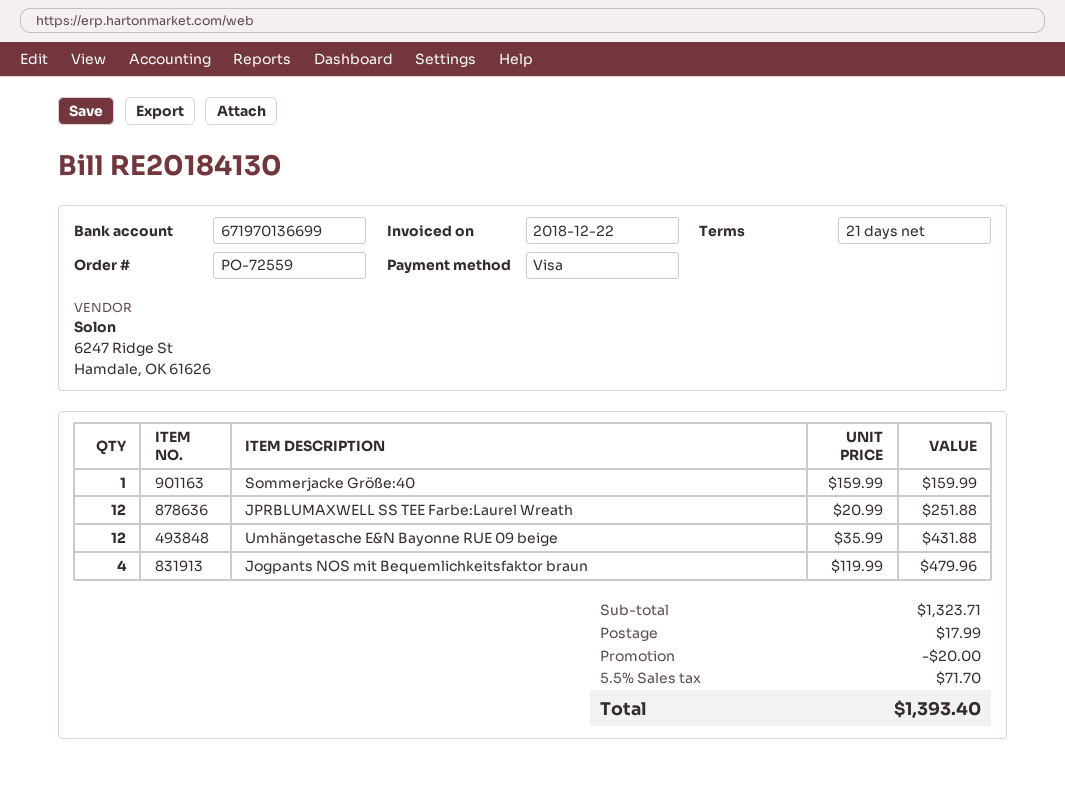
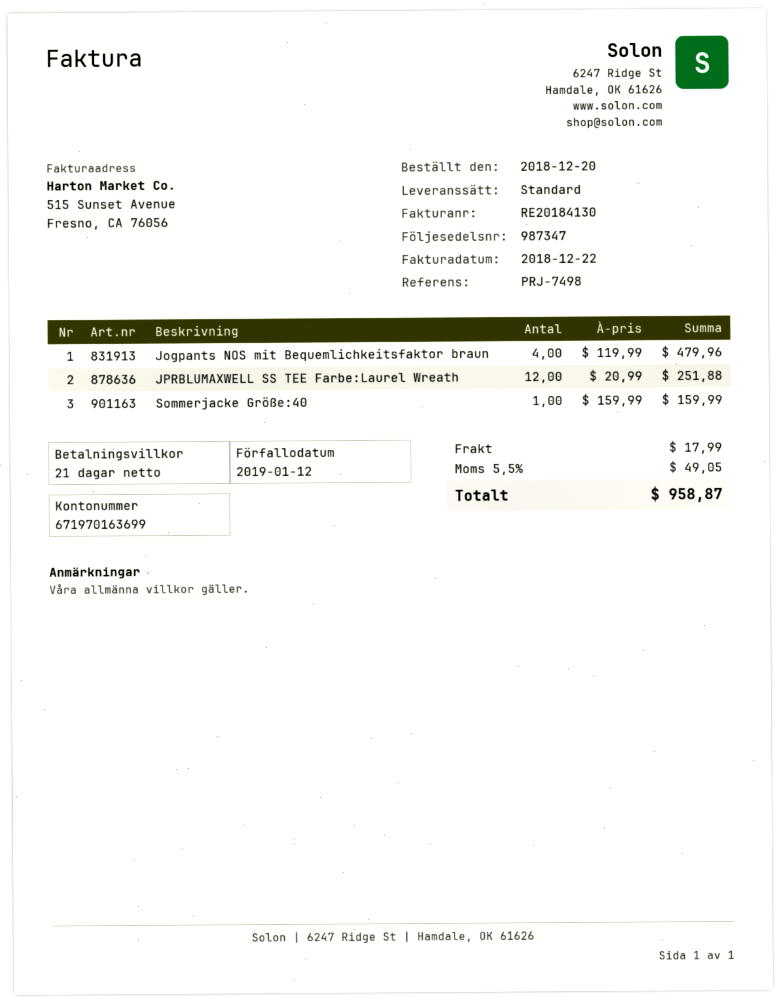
bank account: 671970136699 -> 671970163699
Umhängetasche E&N Bayonne RUE 09 beige: 12 x 35.99 = 431.88 -> none
discount: 20.00 -> none
tax: 5.5% = 71.70 -> 5.5% = 49.05
total: 1393.40 -> 958.87

